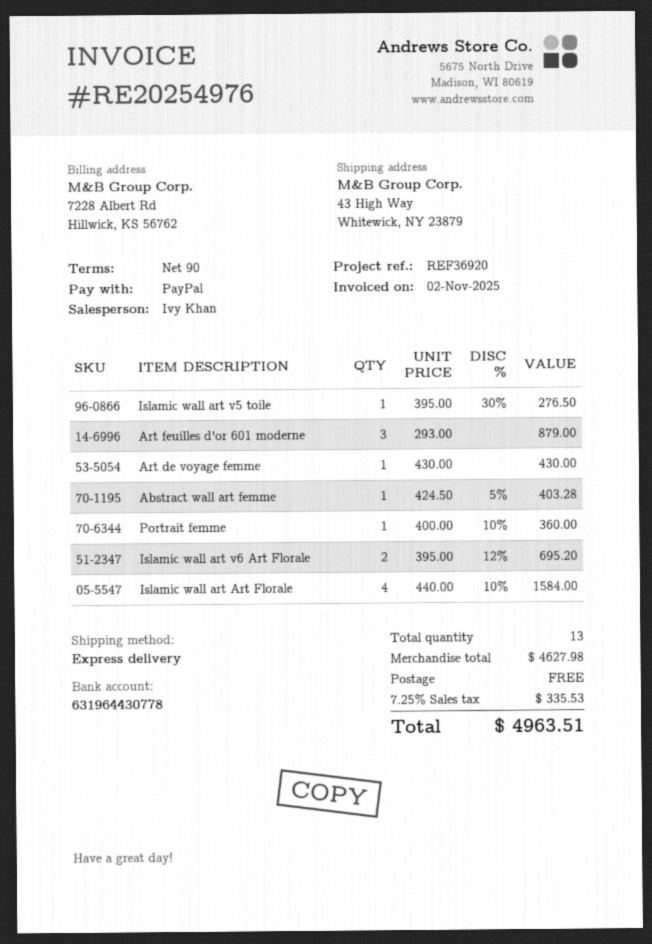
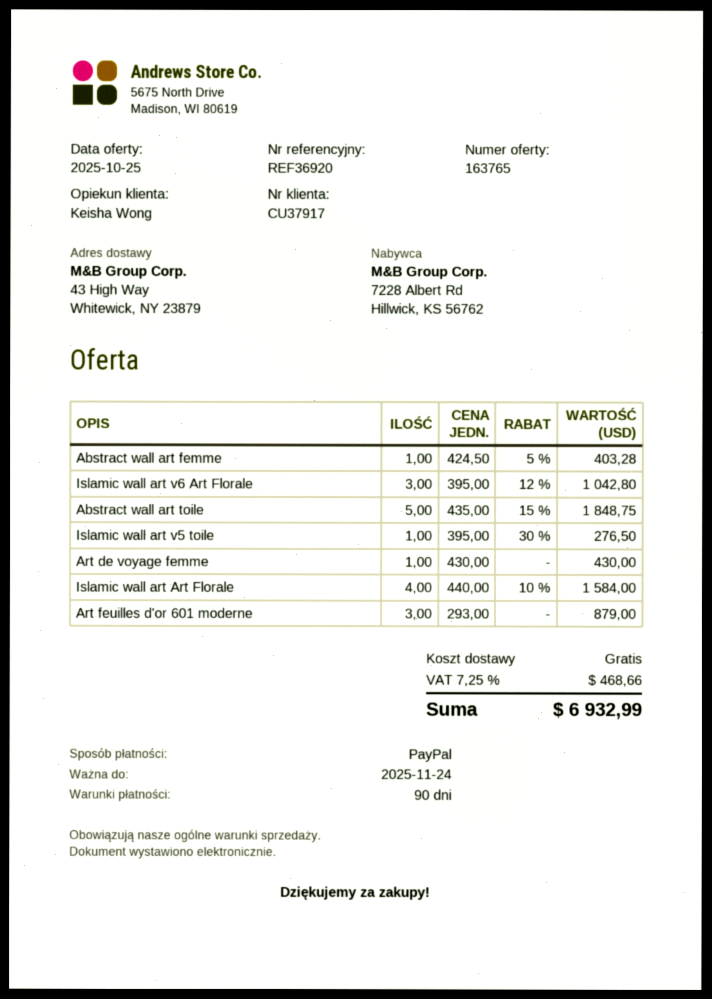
sales rep: Ivy Khan -> Keisha Wong
Portrait femme: 1 x 400.00 - 10% = 360.00 -> none
Islamic wall art v6 Art Florale: 2 x 395.00 - 12% = 695.20 -> 3 x 395.00 - 12% = 1042.80
Abstract wall art toile: none -> 5 x 435.00 - 15% = 1848.75
tax: 7.25% = 335.53 -> 7.25% = 468.66
total: 4963.51 -> 6932.99

